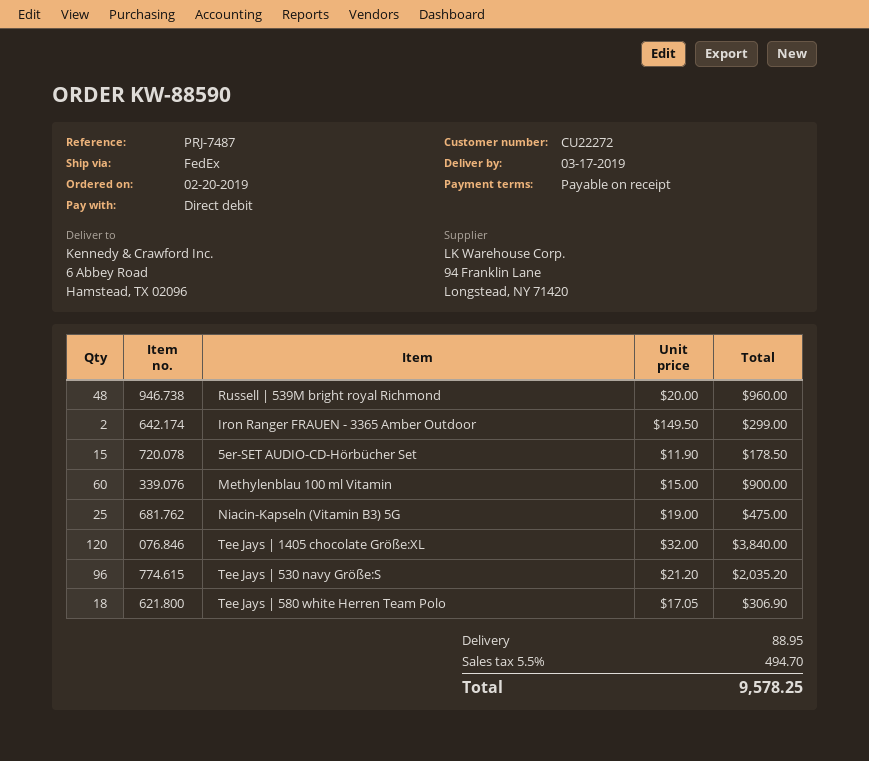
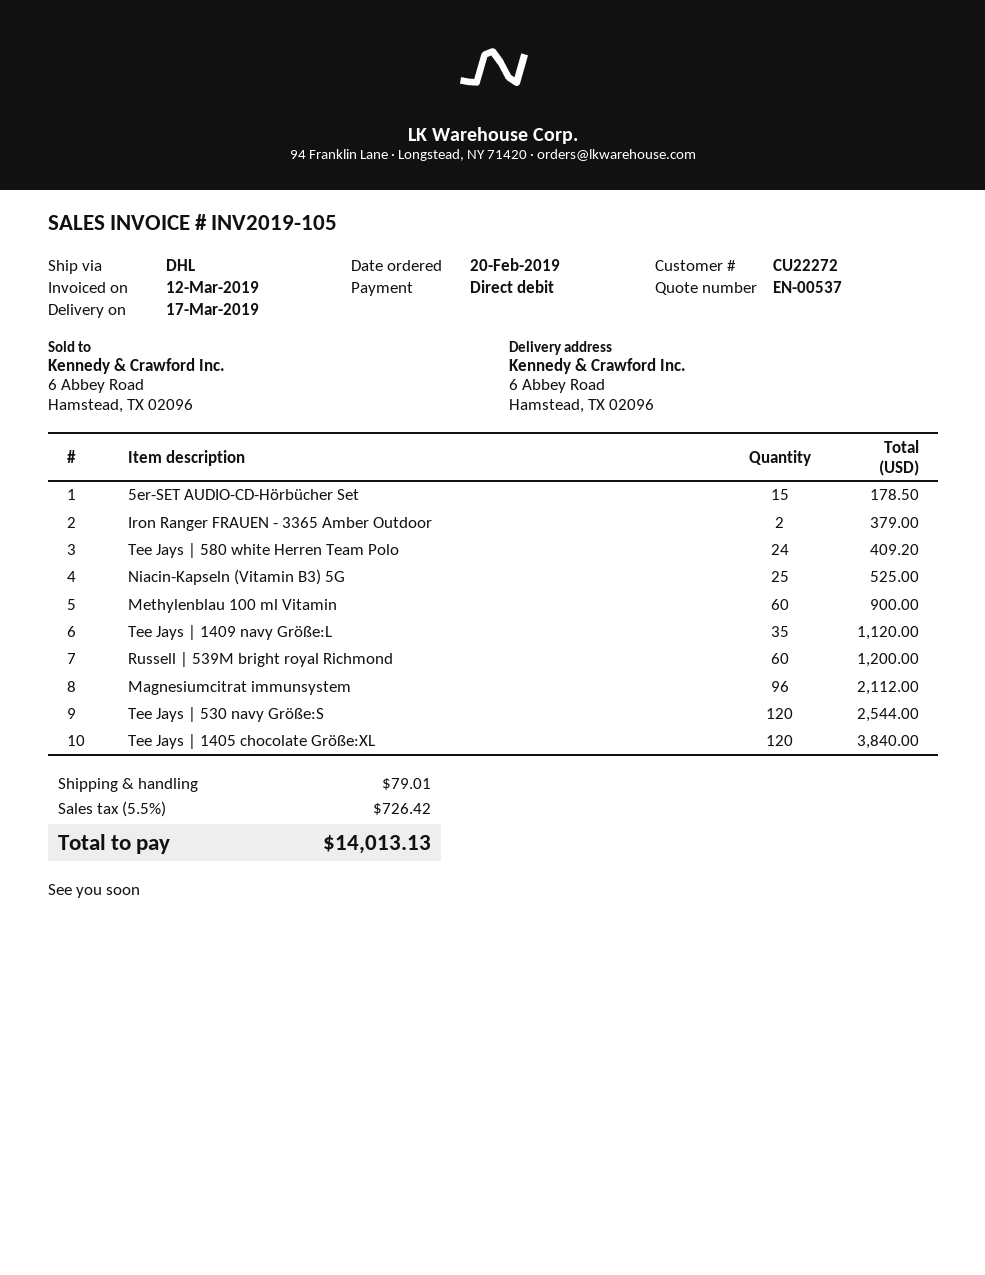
shipping method: FedEx -> DHL
Russell | 539M bright royal Richmond: 48 for 960.00 -> 60 for 1200.00
Iron Ranger FRAUEN - 3365 Amber Outdoor: 2 for 299.00 -> 2 for 379.00
Niacin-Kapseln (Vitamin B3) 5G: 25 for 475.00 -> 25 for 525.00
Tee Jays | 530 navy Größe:S: 96 for 2035.20 -> 120 for 2544.00
Tee Jays | 580 white Herren Team Polo: 18 for 306.90 -> 24 for 409.20
Tee Jays | 1409 navy Größe:L: none -> 35 for 1120.00
Magnesiumcitrat immunsystem: none -> 96 for 2112.00
shipping: 88.95 -> 79.01
tax: 5.5% = 494.70 -> 5.5% = 726.42
total: 9578.25 -> 14013.13

